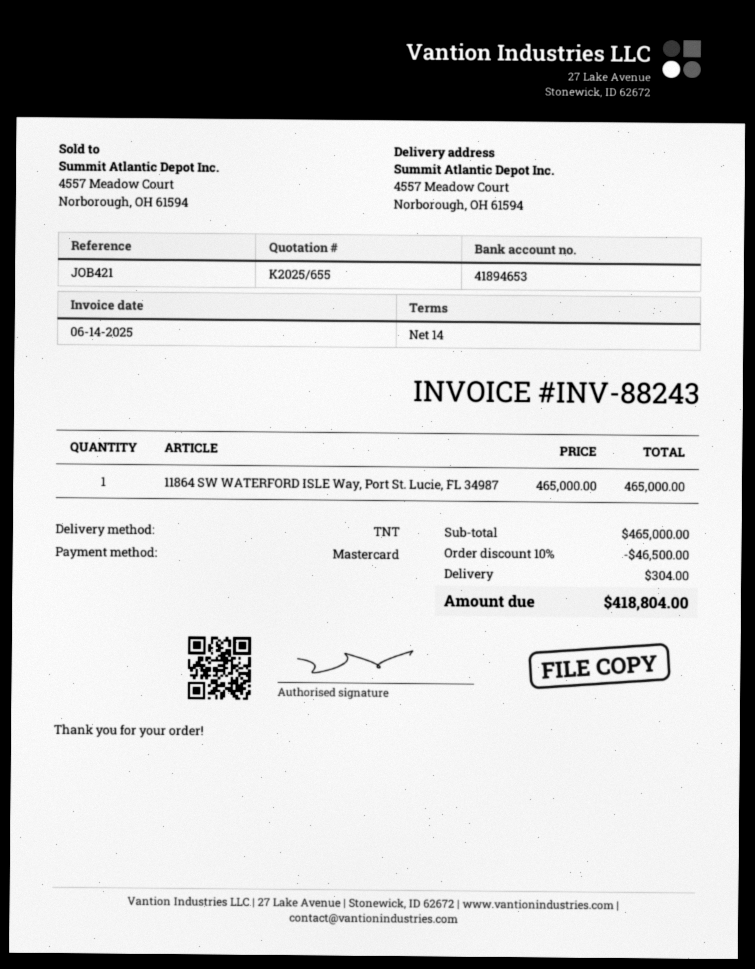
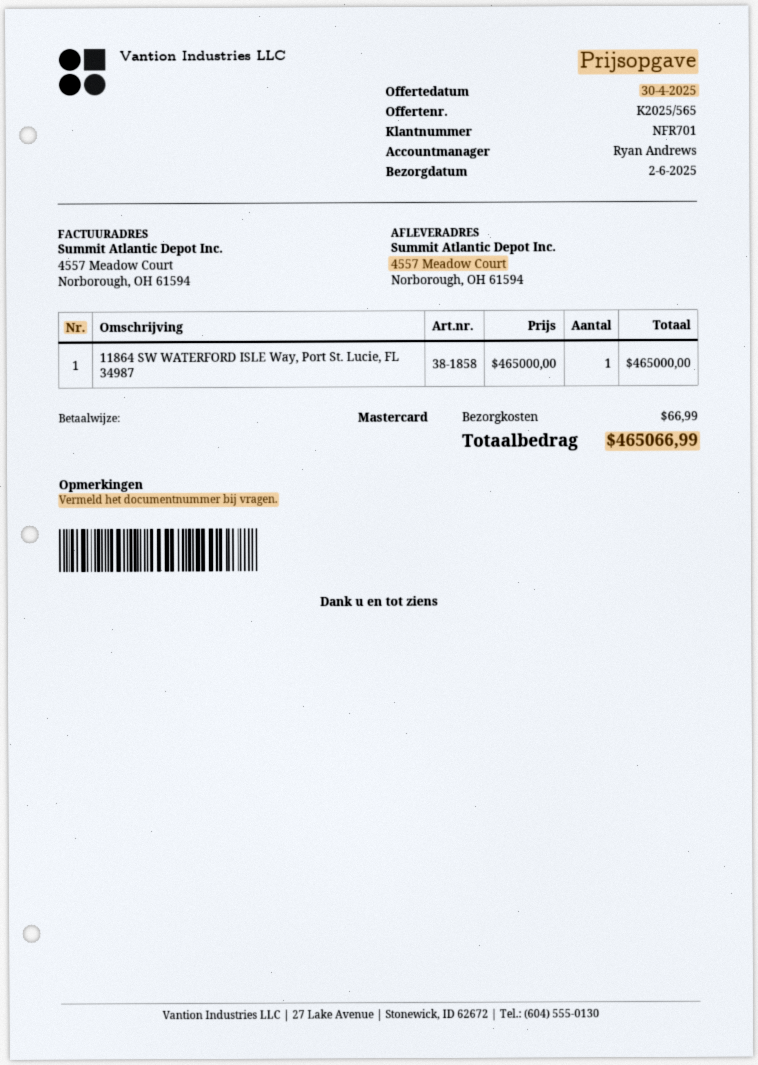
quote number: K2025/655 -> K2025/565
discount: 10% = 46500.00 -> none
shipping: 304.00 -> 66.99
total: 418804.00 -> 465066.99

